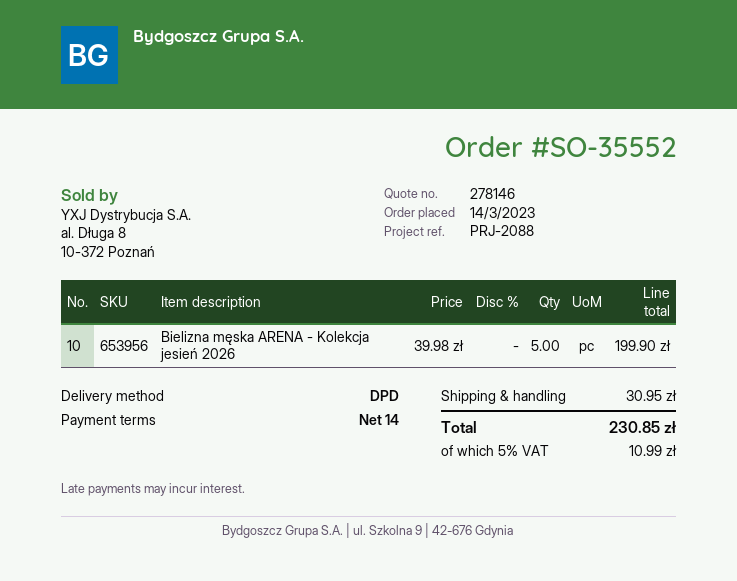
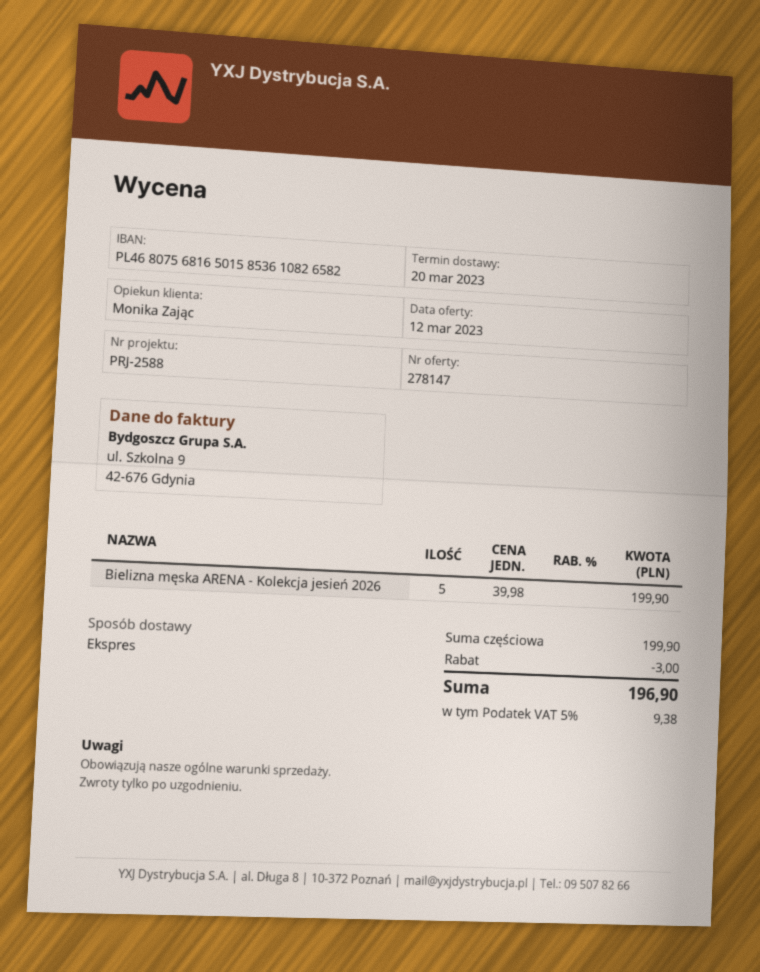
quote number: 278146 -> 278147
reference: PRJ-2088 -> PRJ-2588
shipping method: DPD -> express
discount: none -> 3.00
shipping: 30.95 -> none
tax: 5% = 10.99 -> 5% = 9.38
total: 230.85 -> 196.90

